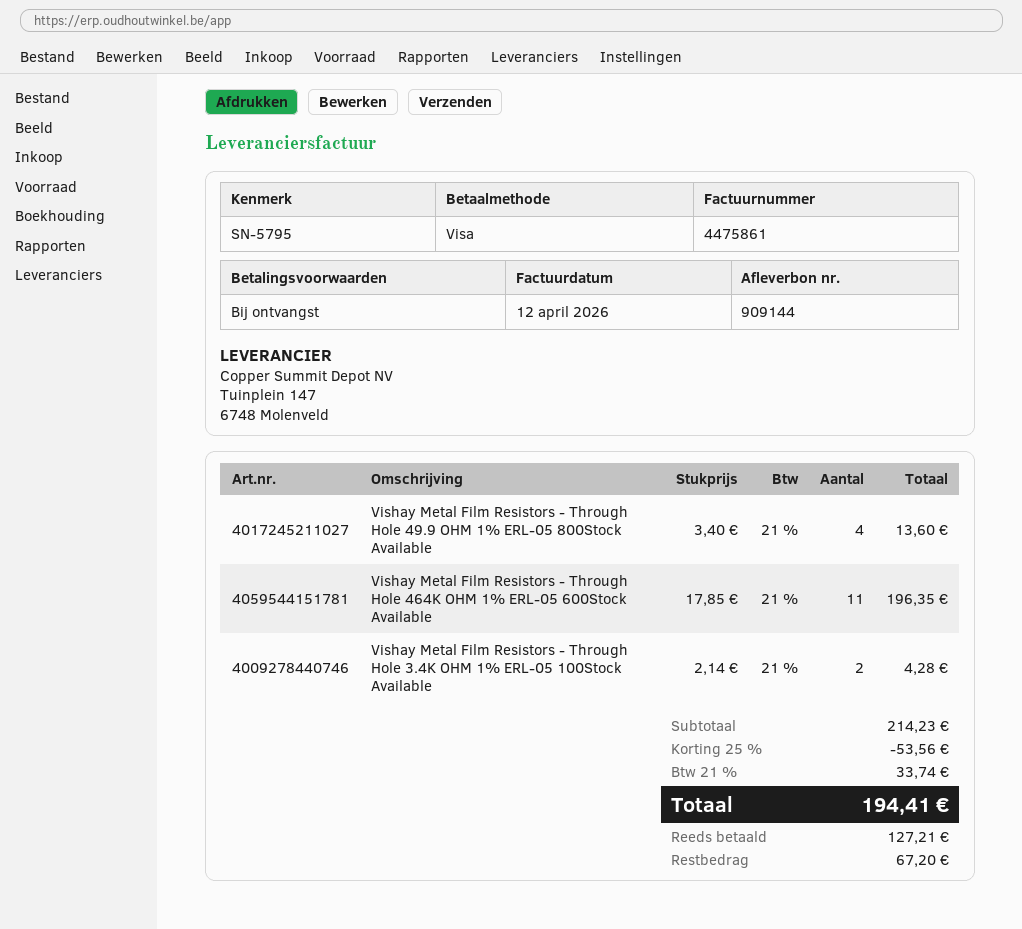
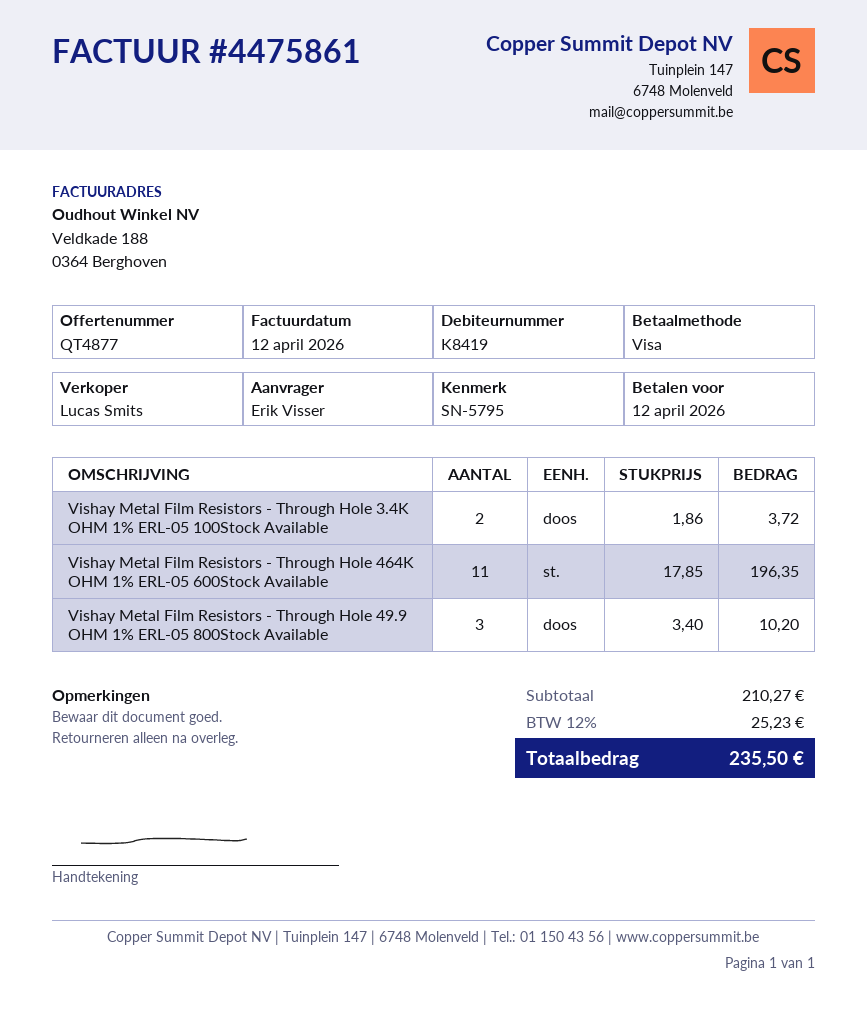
Vishay Metal Film Resistors - Through Hole 49.9 OHM 1% ERL-05 800Stock Available: 4 x 3.40 = 13.60 -> 3 x 3.40 = 10.20
Vishay Metal Film Resistors - Through Hole 3.4K OHM 1% ERL-05 100Stock Available: 2 x 2.14 = 4.28 -> 2 x 1.86 = 3.72
subtotal: 214.23 -> 210.27
discount: 25% = 53.56 -> none
tax: 21% = 33.74 -> 12% = 25.23
total: 194.41 -> 235.50

